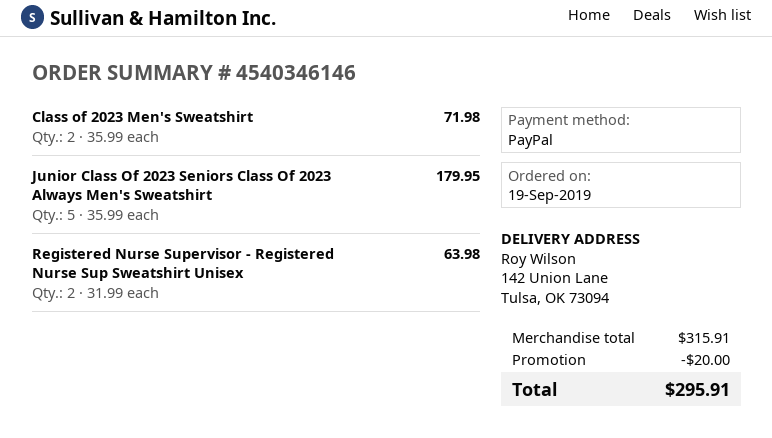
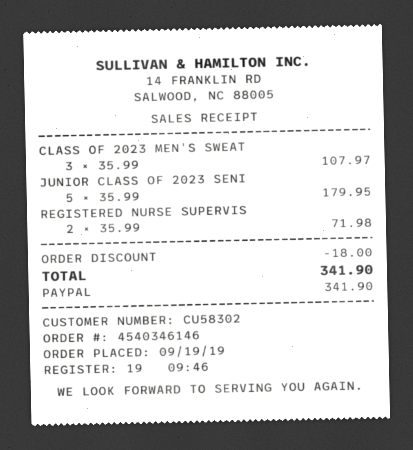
Class of 2023 Men's Sweatshirt: 2 x 35.99 = 71.98 -> 3 x 35.99 = 107.97
Registered Nurse Supervisor - Registered Nurse Sup Sweatshirt Unisex: 2 x 31.99 = 63.98 -> 2 x 35.99 = 71.98
discount: 20.00 -> 18.00
total: 295.91 -> 341.90

